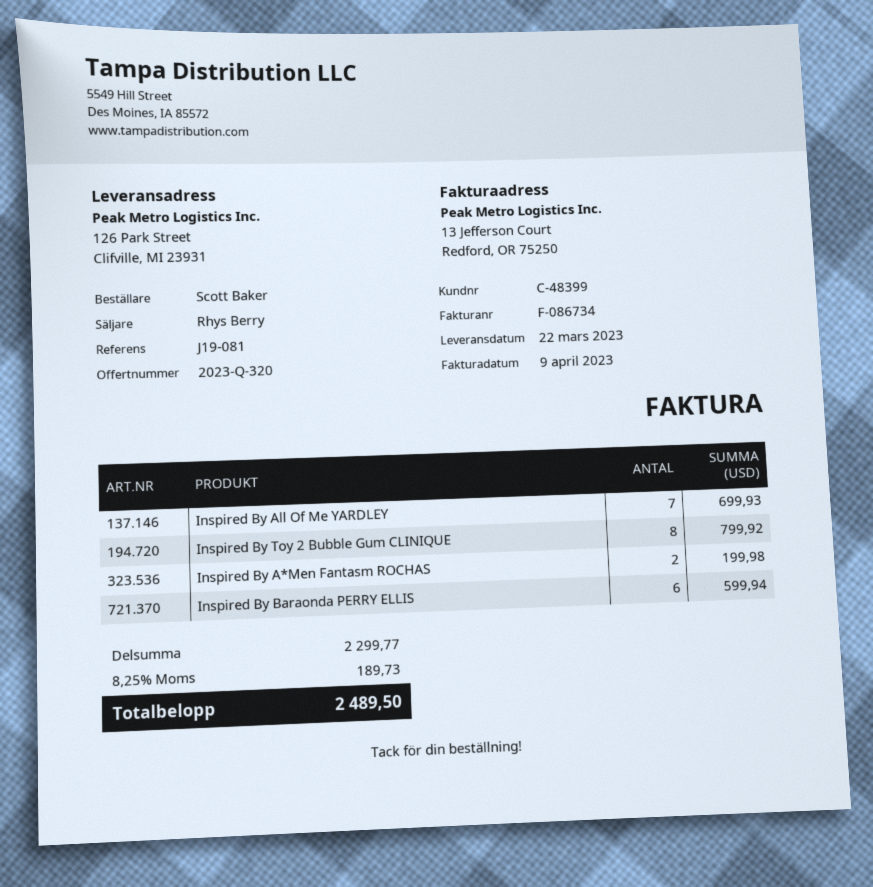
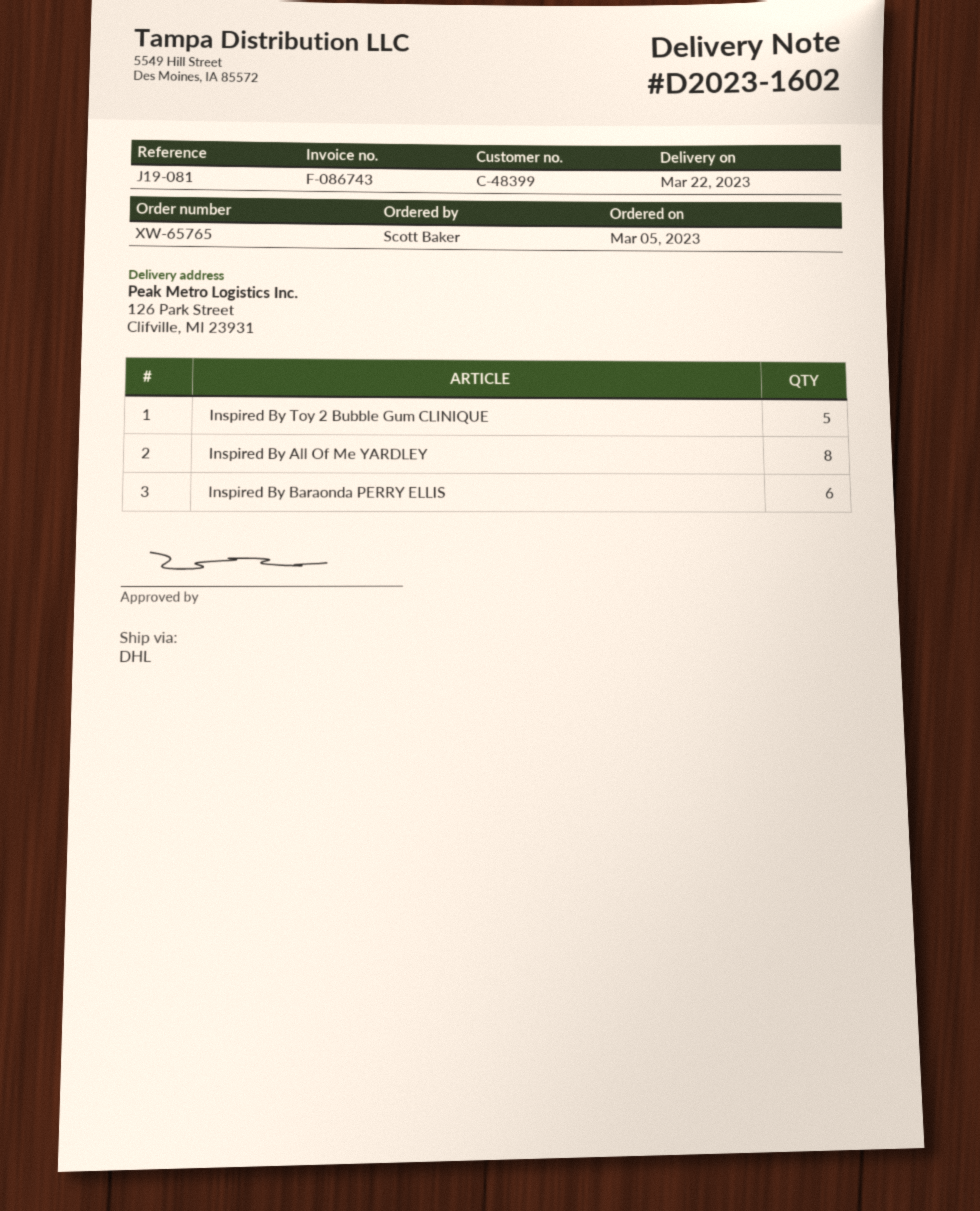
invoice number: F-086734 -> F-086743
Inspired By All Of Me YARDLEY: 7 -> 8
Inspired By Toy 2 Bubble Gum CLINIQUE: 8 -> 5
Inspired By A*Men Fantasm ROCHAS: 2 -> none

